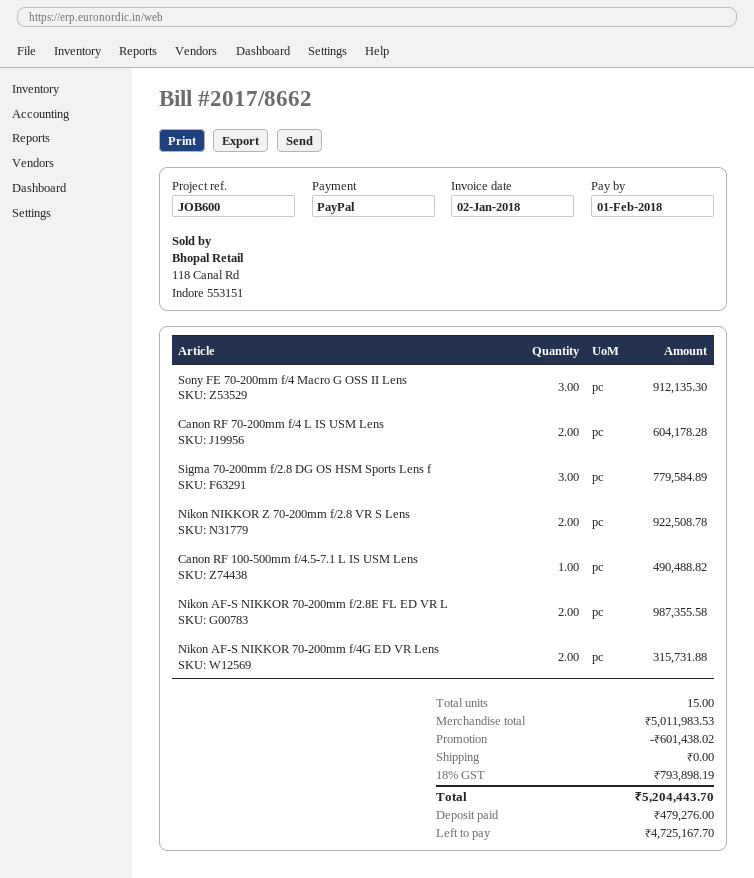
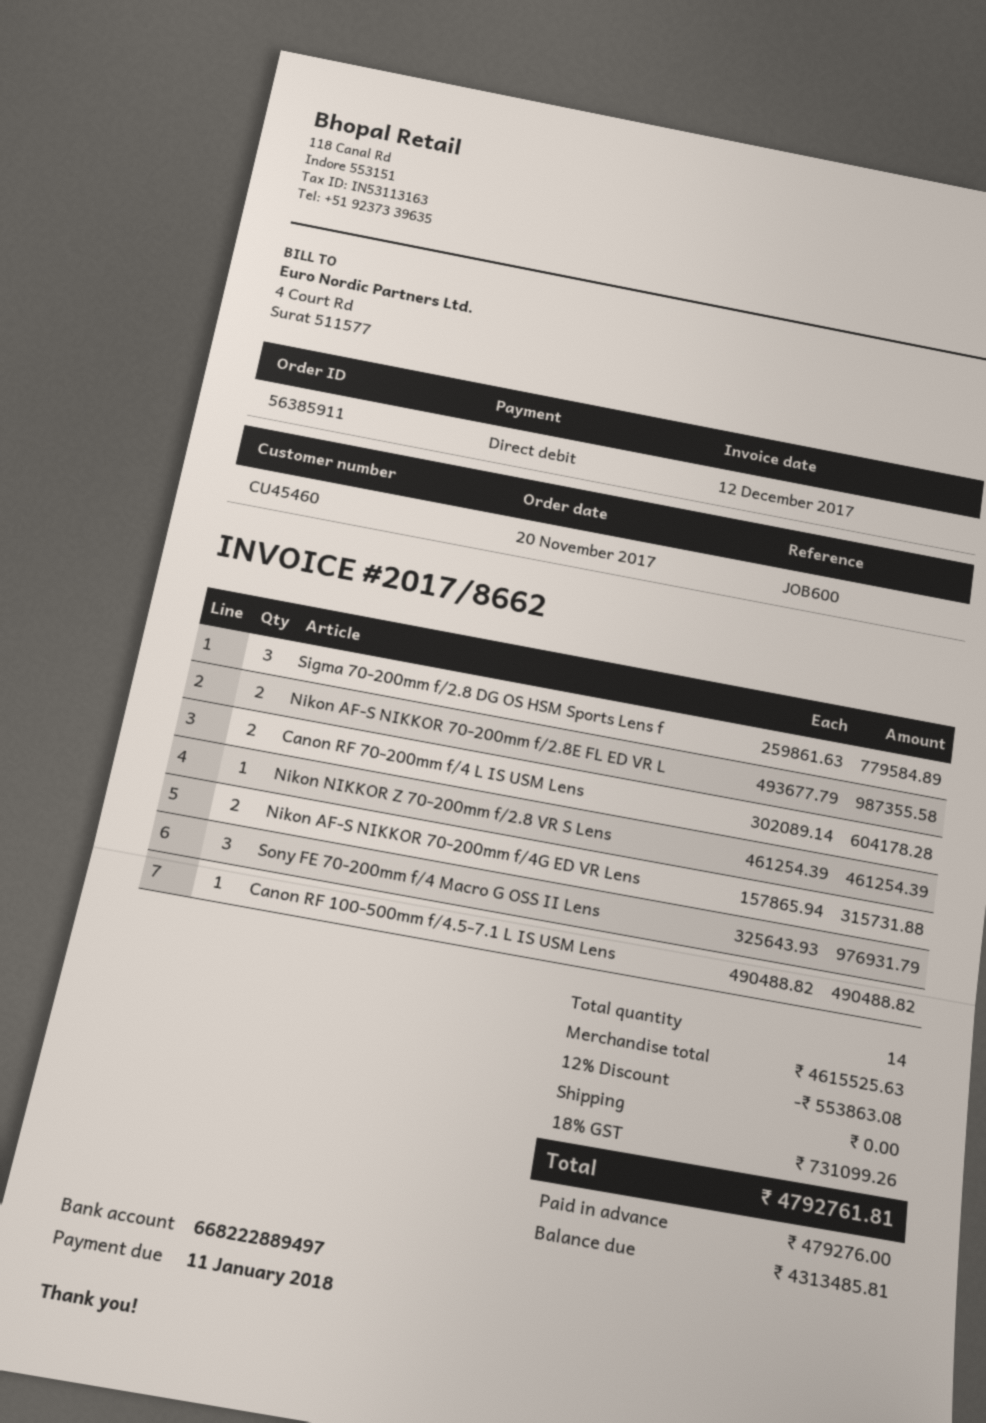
invoice date: 2018-01-02 -> 2017-12-12
due date: 2018-02-01 -> 2018-01-11
payment method: PayPal -> direct debit
Sony FE 70-200mm f/4 Macro G OSS II Lens: 3 for 912135.30 -> 3 for 976931.79
Nikon NIKKOR Z 70-200mm f/2.8 VR S Lens: 2 for 922508.78 -> 1 for 461254.39
total quantity: 15 -> 14
subtotal: 5011983.53 -> 4615525.63
discount: 601438.02 -> 553863.08
tax: 18% = 793898.19 -> 18% = 731099.26
total: 5204443.70 -> 4792761.81
balance: 4725167.70 -> 4313485.81

